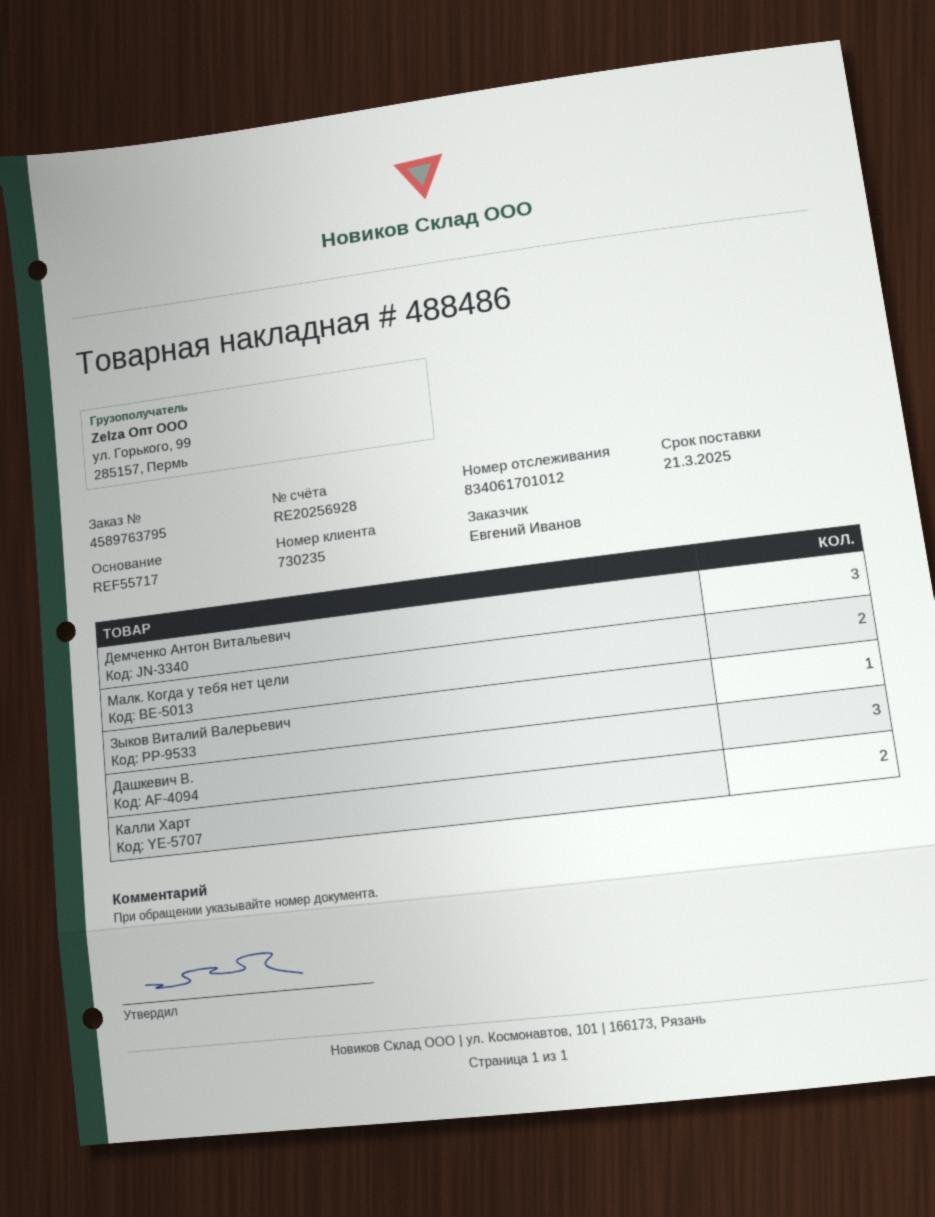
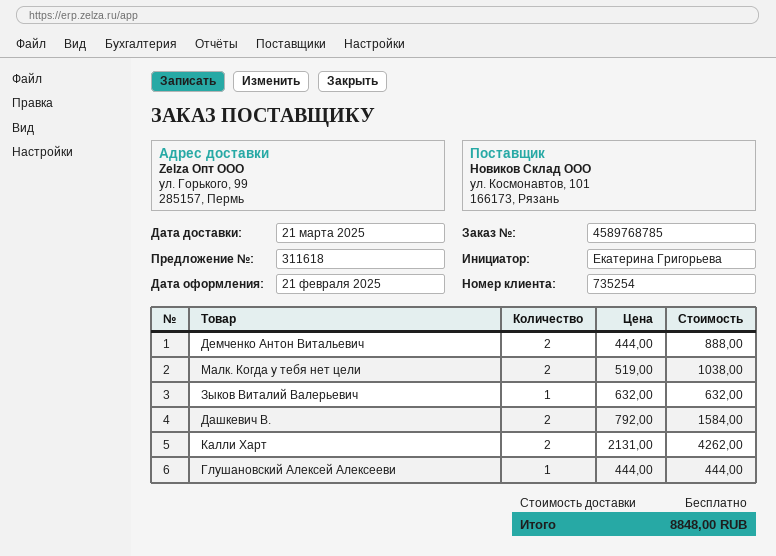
order number: 4589763795 -> 4589768785
customer number: 730235 -> 735254
ordered by: Евгений Иванов -> Екатерина Григорьева
Демченко Антон Витальевич: 3 -> 2
Дашкевич В.: 3 -> 2
Глушановский Алексей Алексееви: none -> 1

